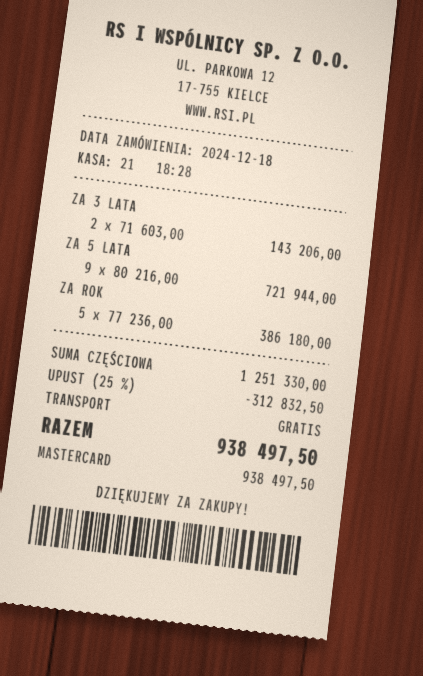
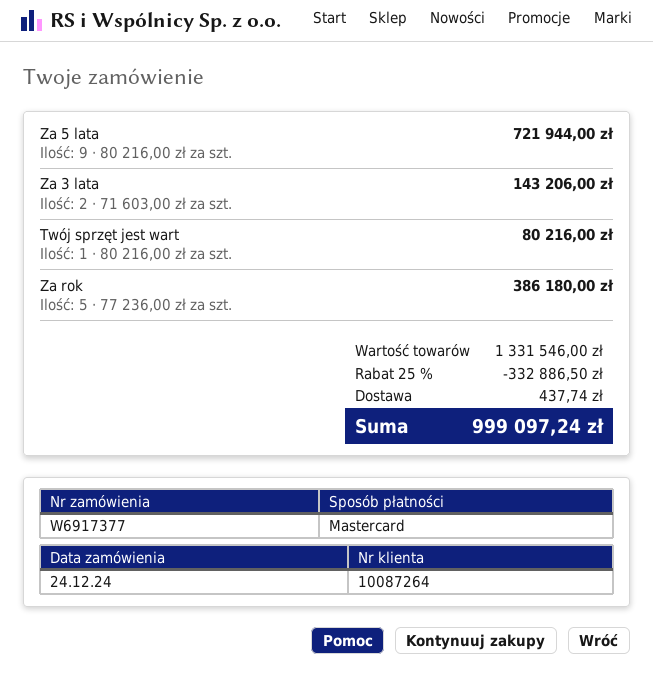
order date: 2024-12-18 -> 2024-12-24
Twój sprzęt jest wart: none -> 1 x 80216.00 = 80216.00
subtotal: 1251330.00 -> 1331546.00
discount: 25% = 312832.50 -> 25% = 332886.50
shipping: 0.00 -> 437.74
total: 938497.50 -> 999097.24

